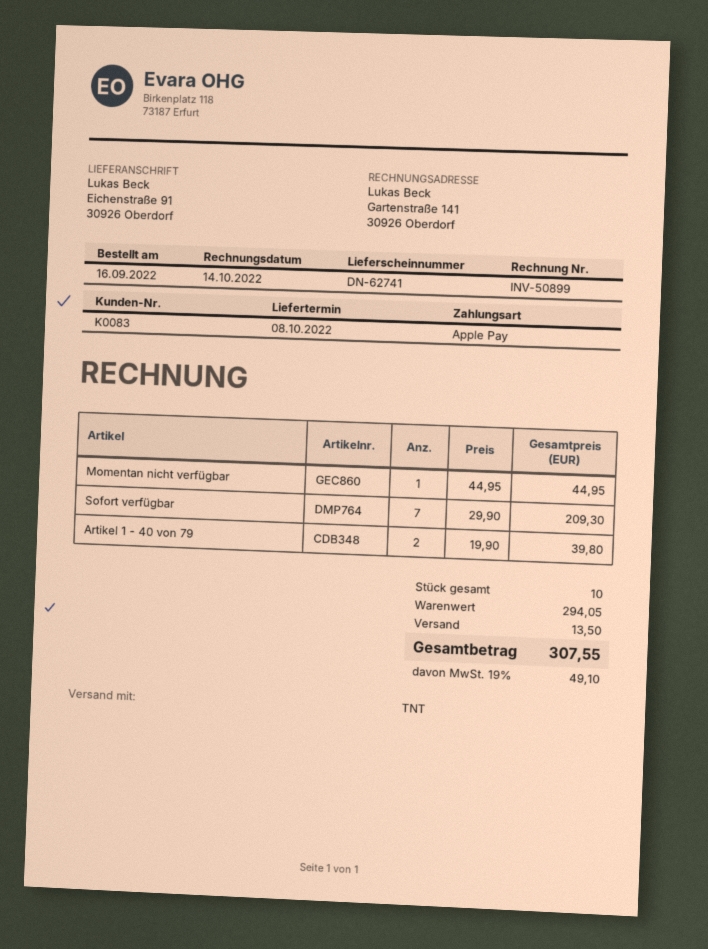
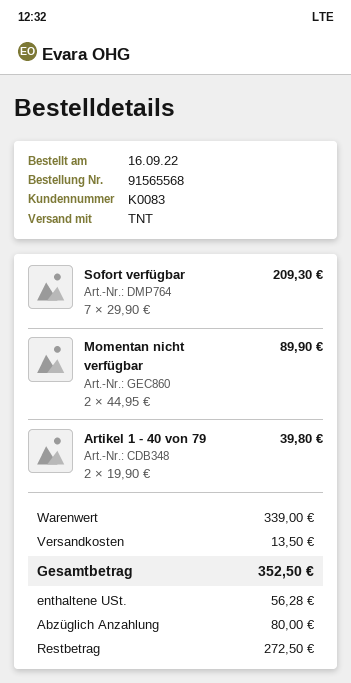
Momentan nicht verfügbar: 1 x 44.95 = 44.95 -> 2 x 44.95 = 89.90
subtotal: 294.05 -> 339.00
tax: 49.10 -> 56.28
total: 307.55 -> 352.50

